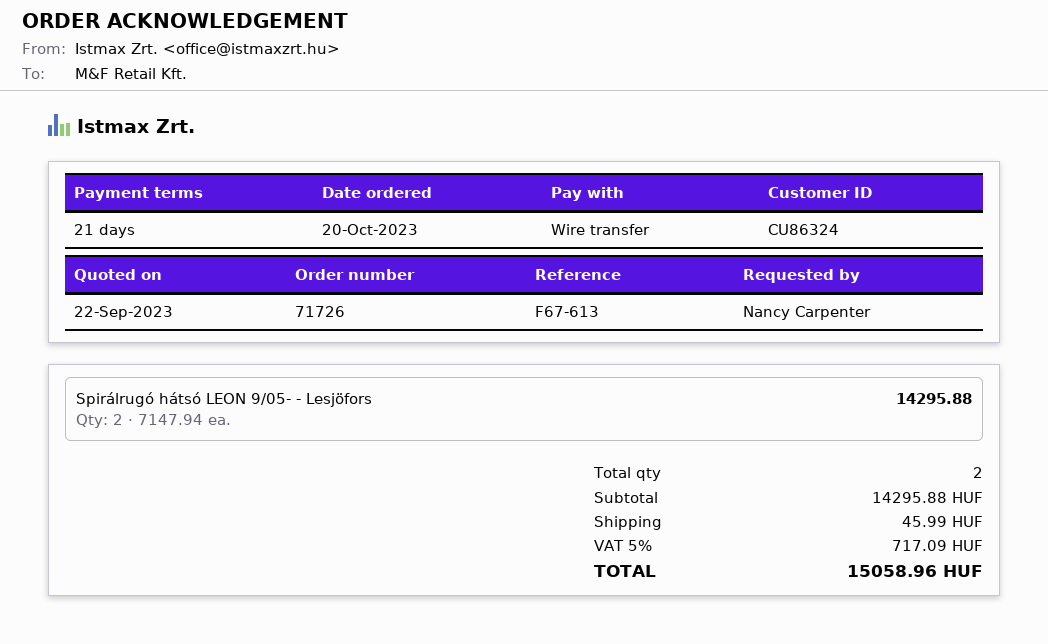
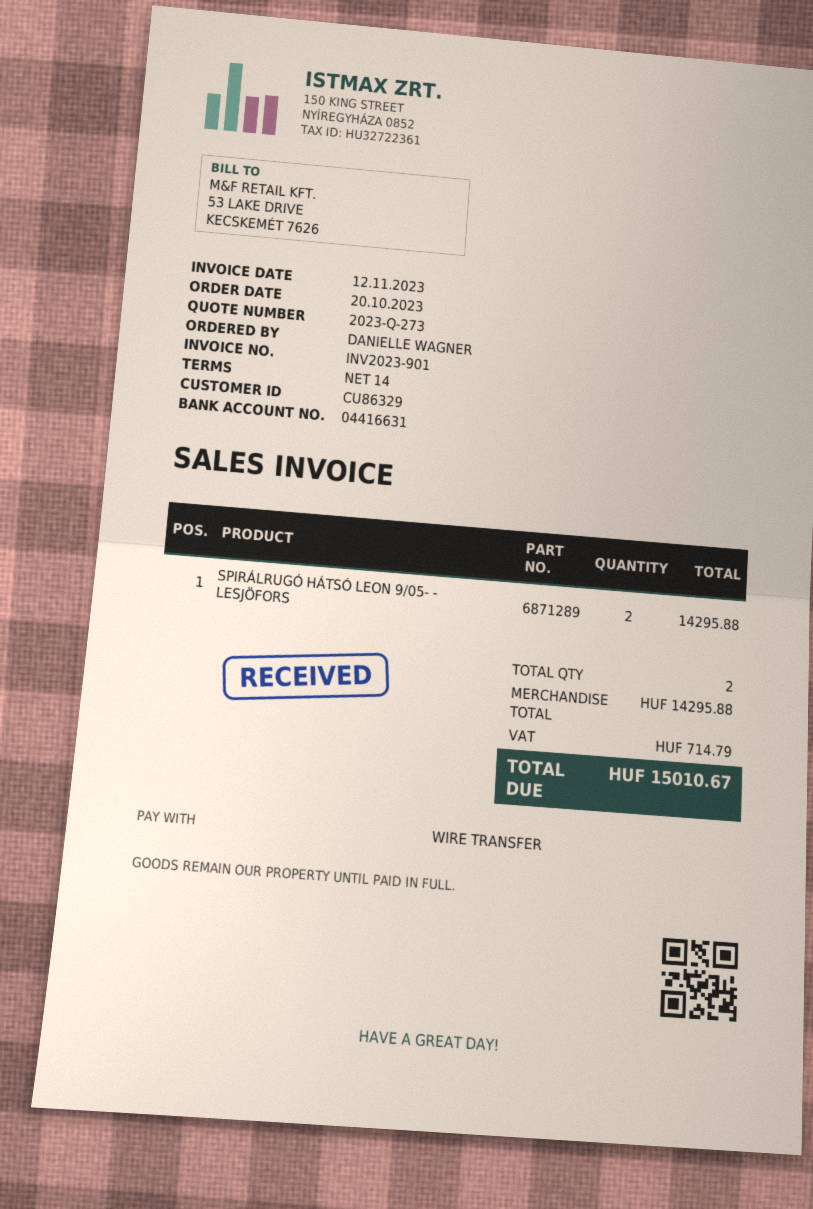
payment terms: 21 days -> 14 days
customer number: CU86324 -> CU86329
ordered by: Nancy Carpenter -> DANIELLE WAGNER
shipping: 45.99 -> none
tax: 717.09 -> 714.79
total: 15058.96 -> 15010.67

